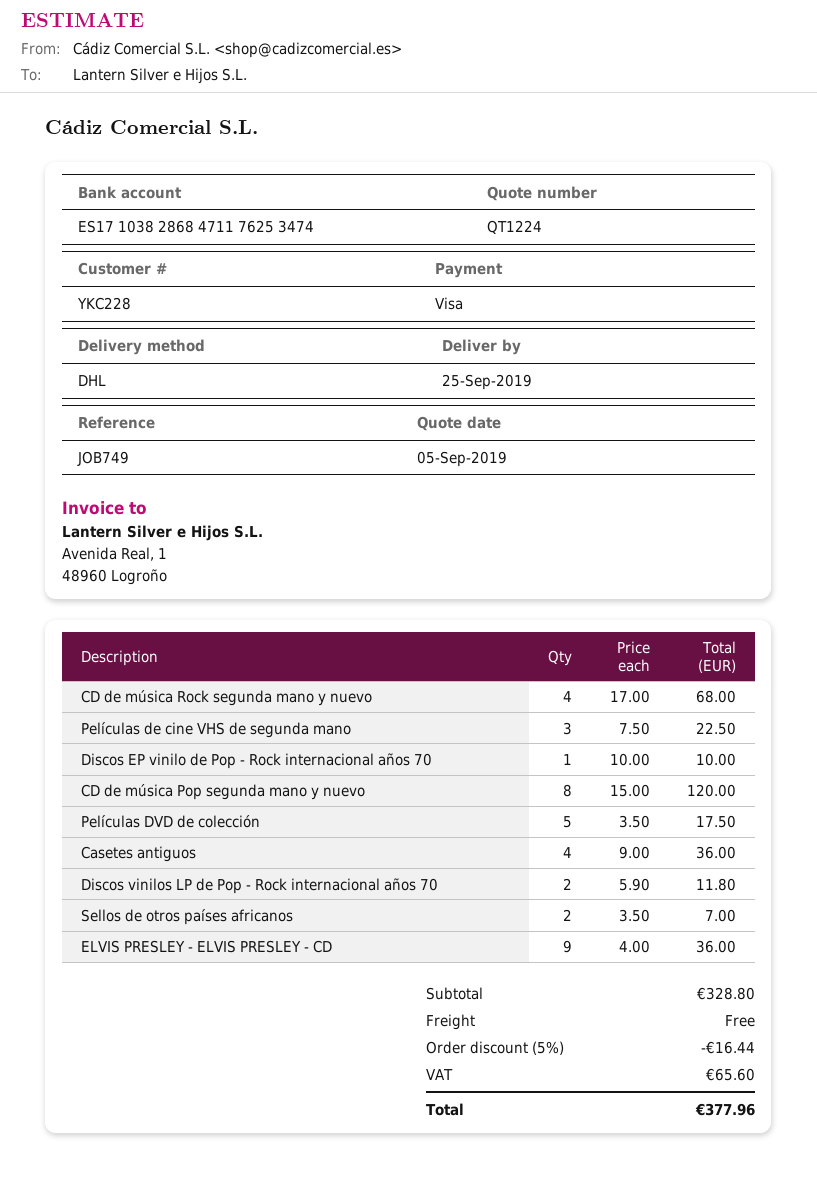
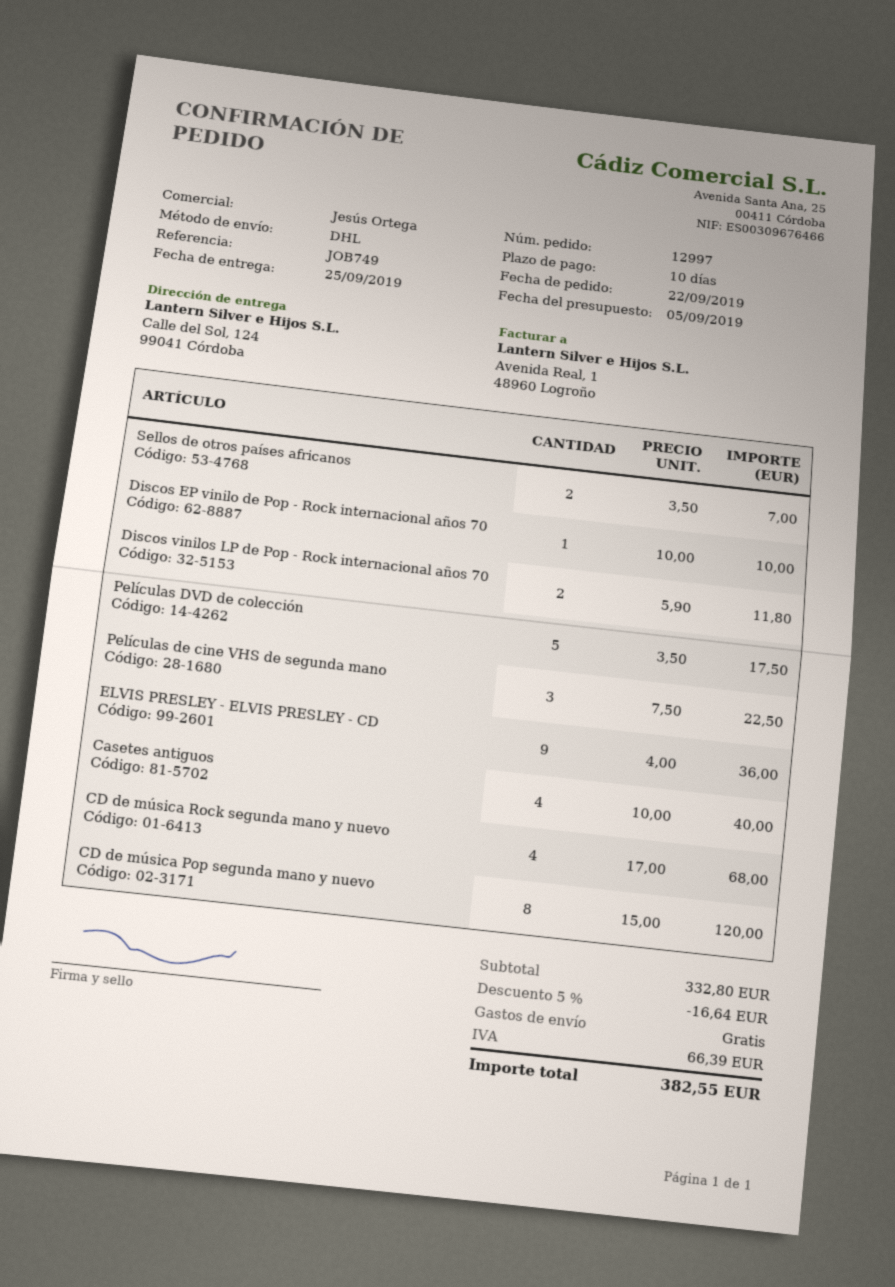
Casetes antiguos: 4 x 9.00 = 36.00 -> 4 x 10.00 = 40.00
subtotal: 328.80 -> 332.80
discount: 5% = 16.44 -> 5% = 16.64
tax: 65.60 -> 66.39
total: 377.96 -> 382.55

